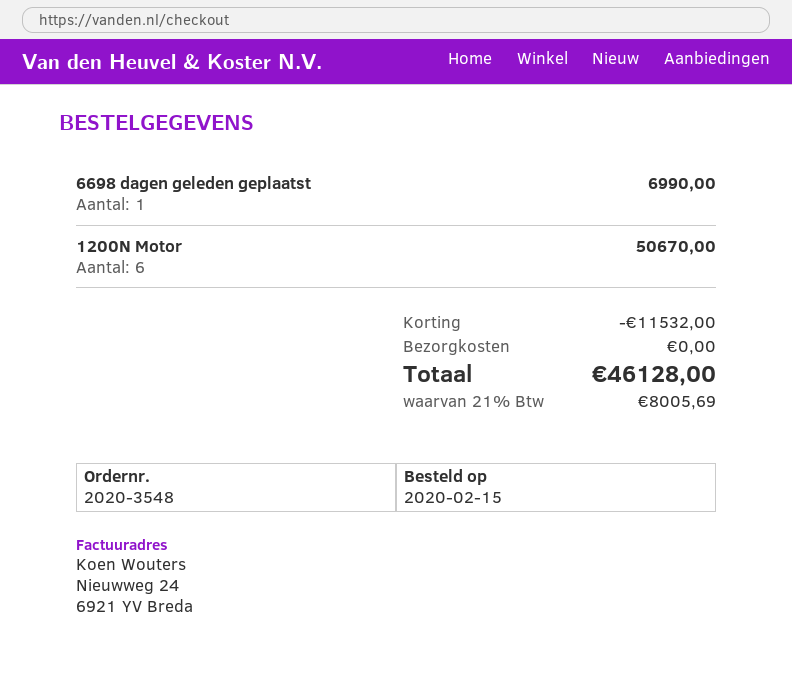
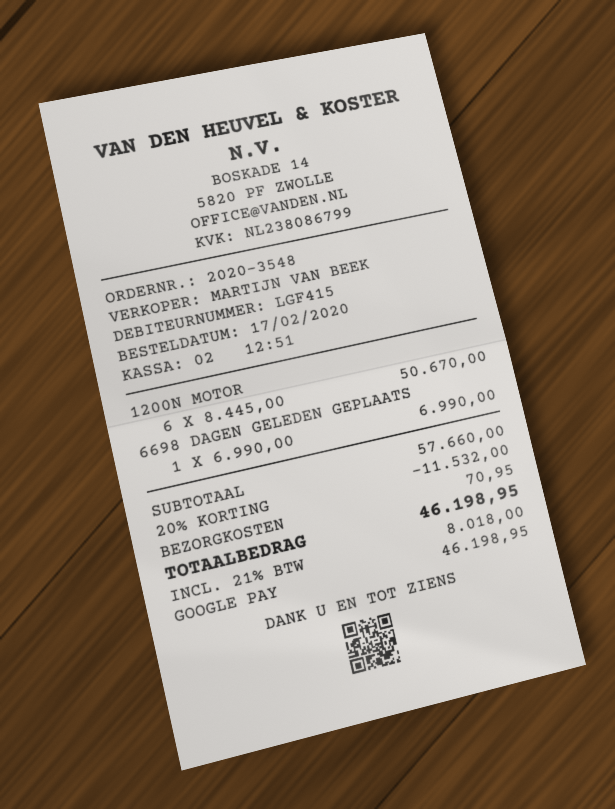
order date: 2020-02-15 -> 2020-02-17
shipping: 0.00 -> 70.95
tax: 21% = 8005.69 -> 21% = 8018.00
total: 46128.00 -> 46198.95

